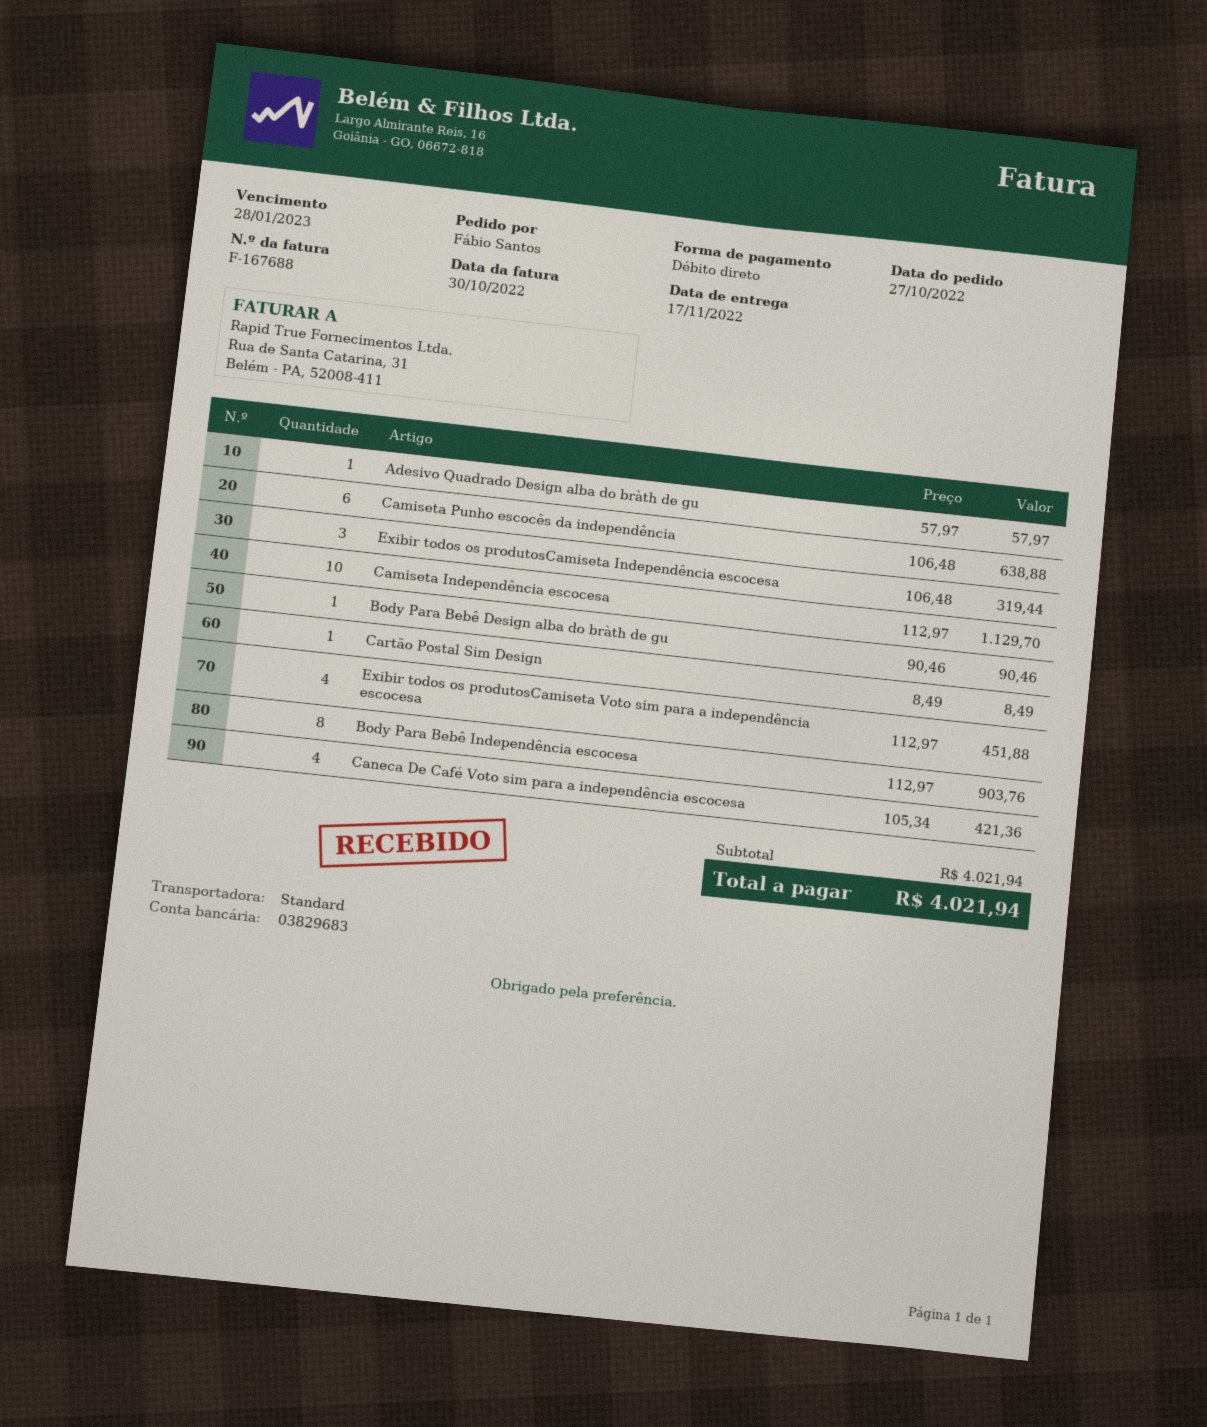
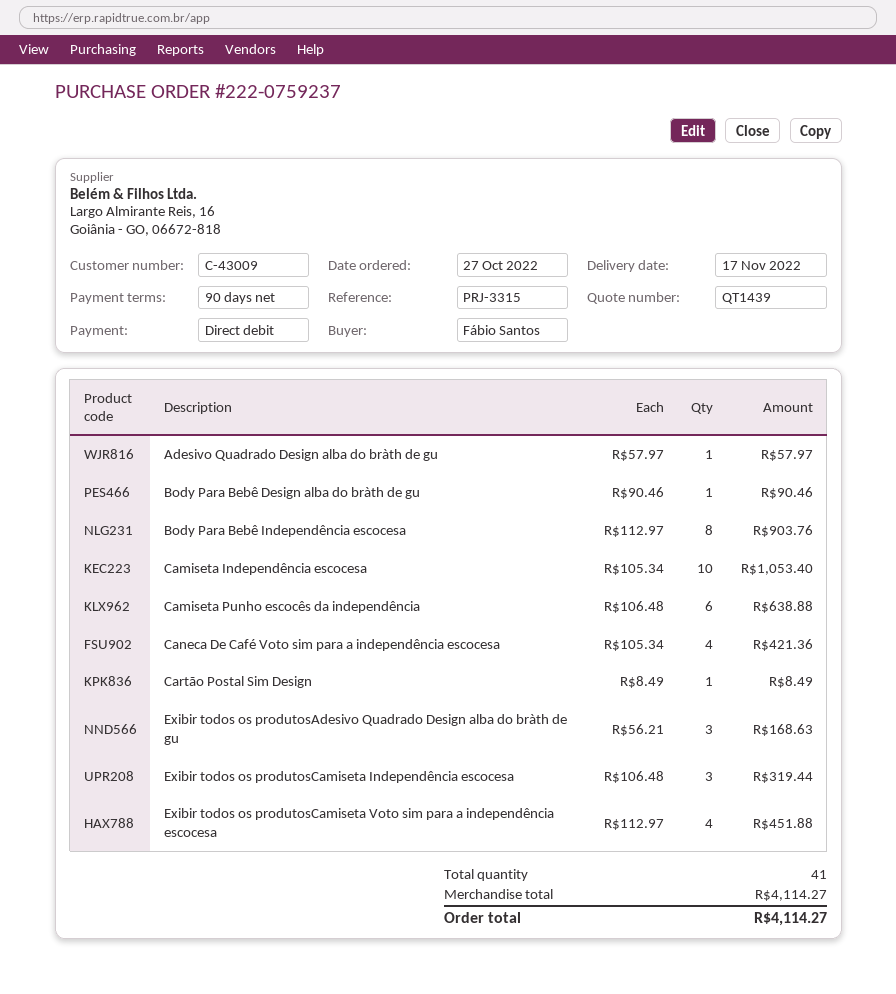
Camiseta Independência escocesa: 10 x 112.97 = 1129.70 -> 10 x 105.34 = 1053.40
Exibir todos os produtosAdesivo Quadrado Design alba do bràth de gu: none -> 3 x 56.21 = 168.63
subtotal: 4021.94 -> 4114.27
total: 4021.94 -> 4114.27

